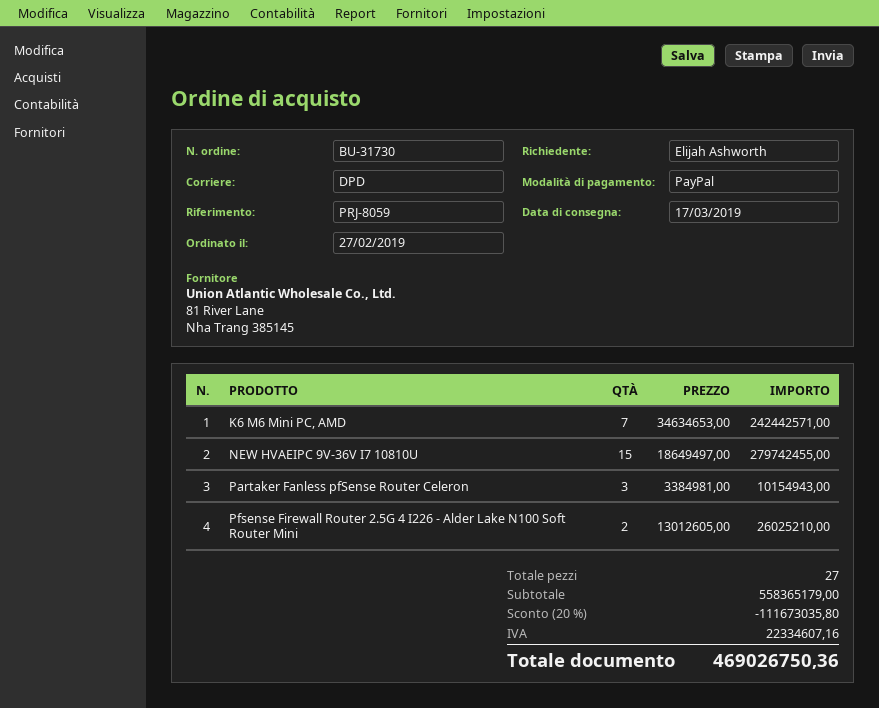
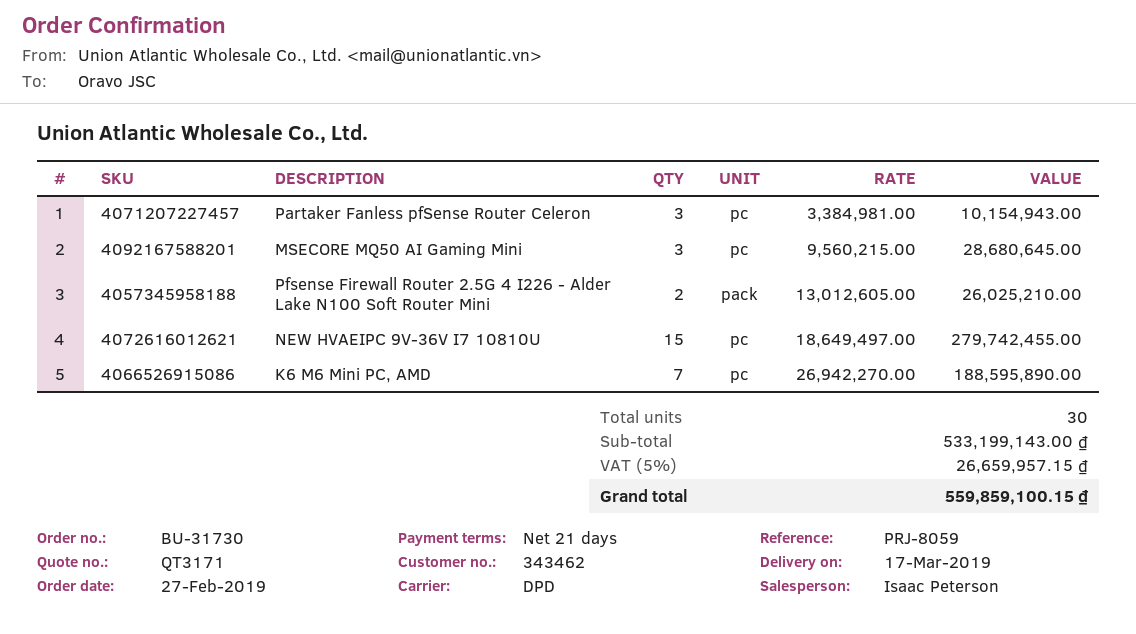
K6 M6 Mini PC, AMD: 7 x 34634653.00 = 242442571.00 -> 7 x 26942270.00 = 188595890.00
MSECORE MQ50 AI Gaming Mini: none -> 3 x 9560215.00 = 28680645.00
total quantity: 27 -> 30
subtotal: 558365179.00 -> 533199143.00
discount: 20% = 111673035.80 -> none
tax: 22334607.16 -> 26659957.15
total: 469026750.36 -> 559859100.15

